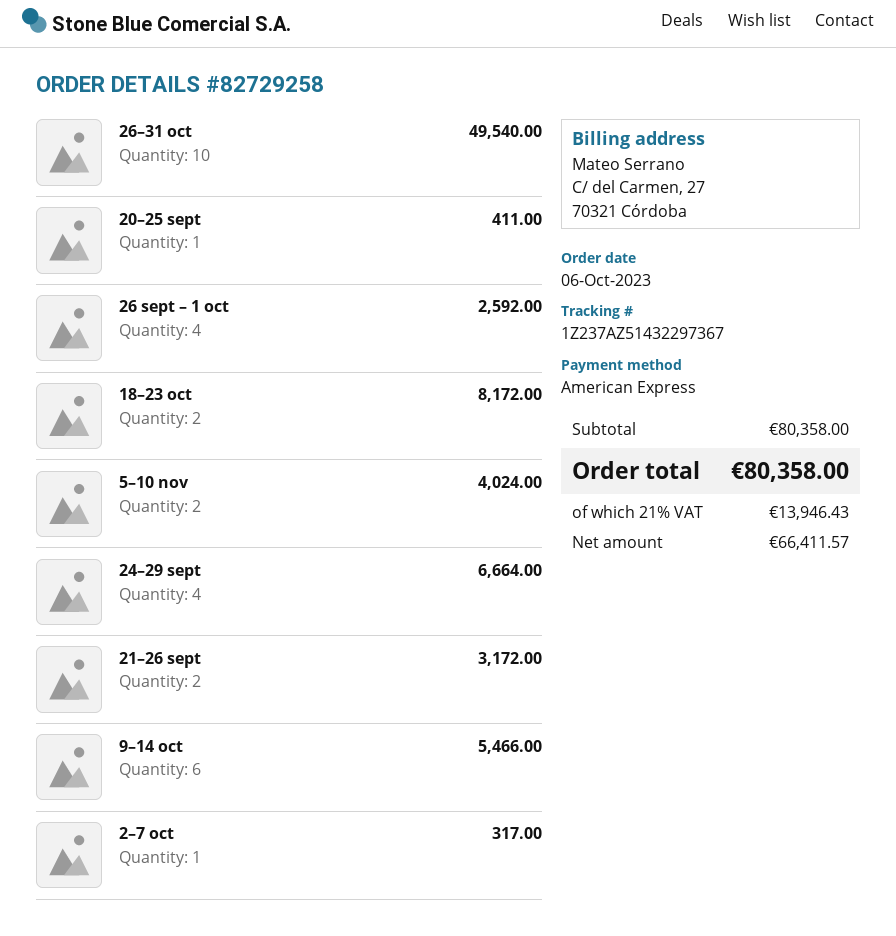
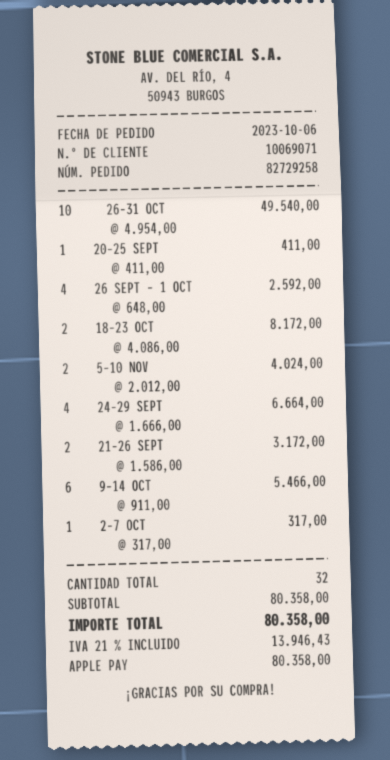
payment method: American Express -> Apple Pay

